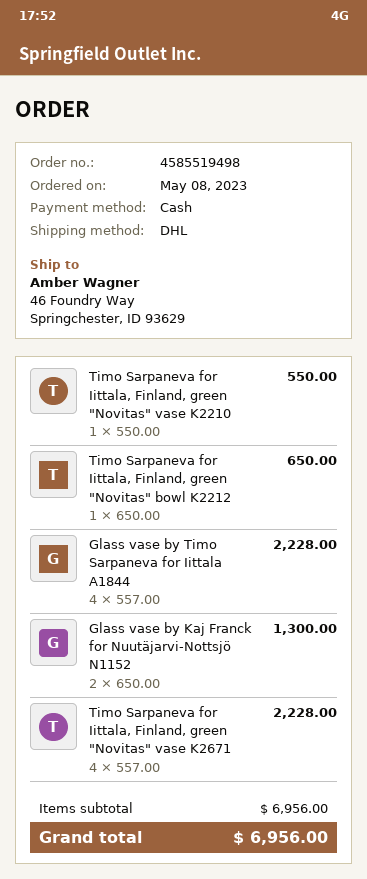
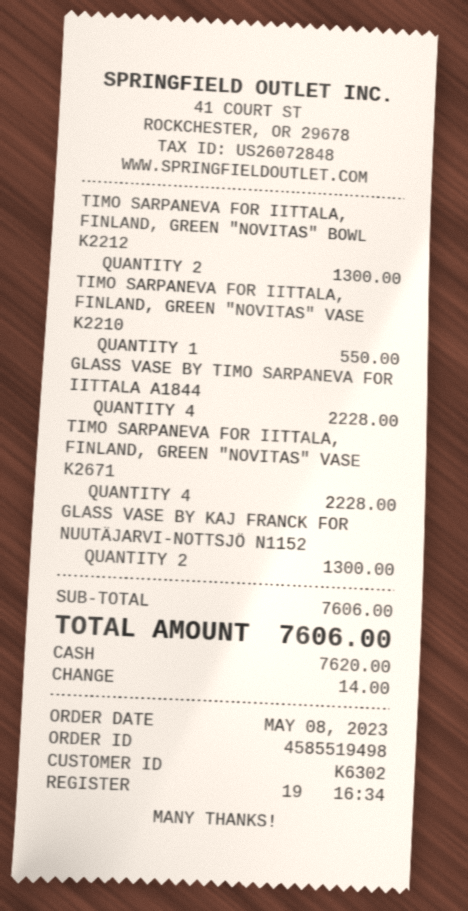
Timo Sarpaneva for Iittala, Finland, green "Novitas" bowl K2212: 1 for 650.00 -> 2 for 1300.00
subtotal: 6956.00 -> 7606.00
total: 6956.00 -> 7606.00

